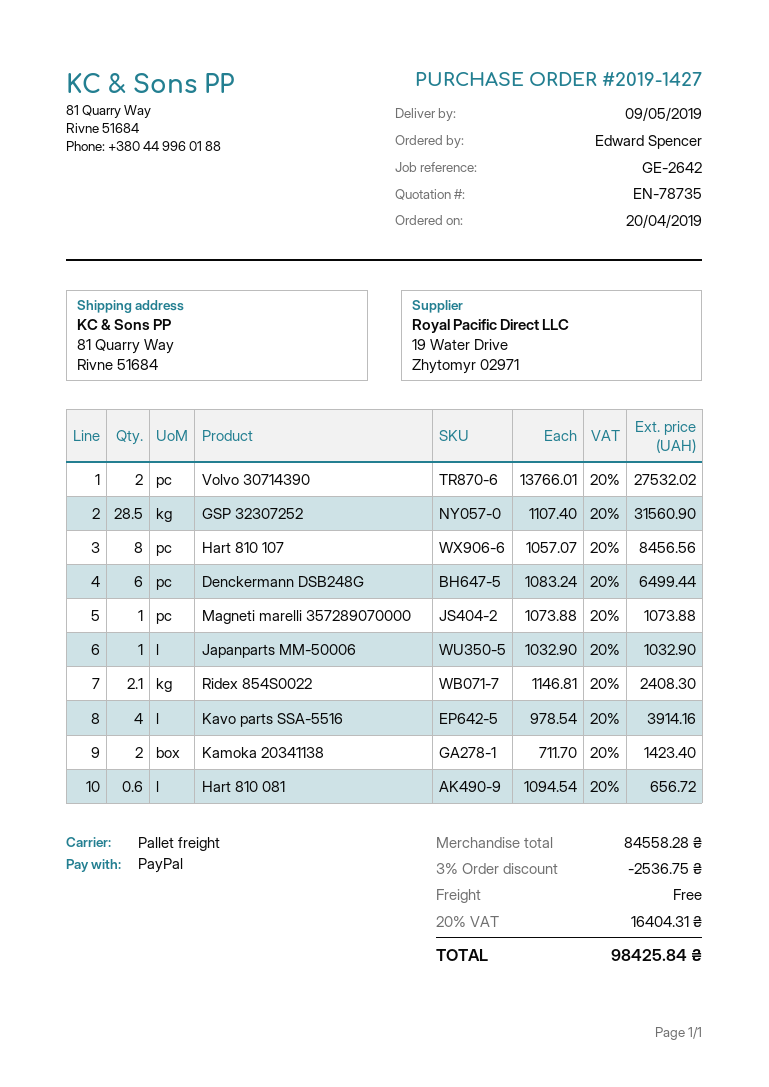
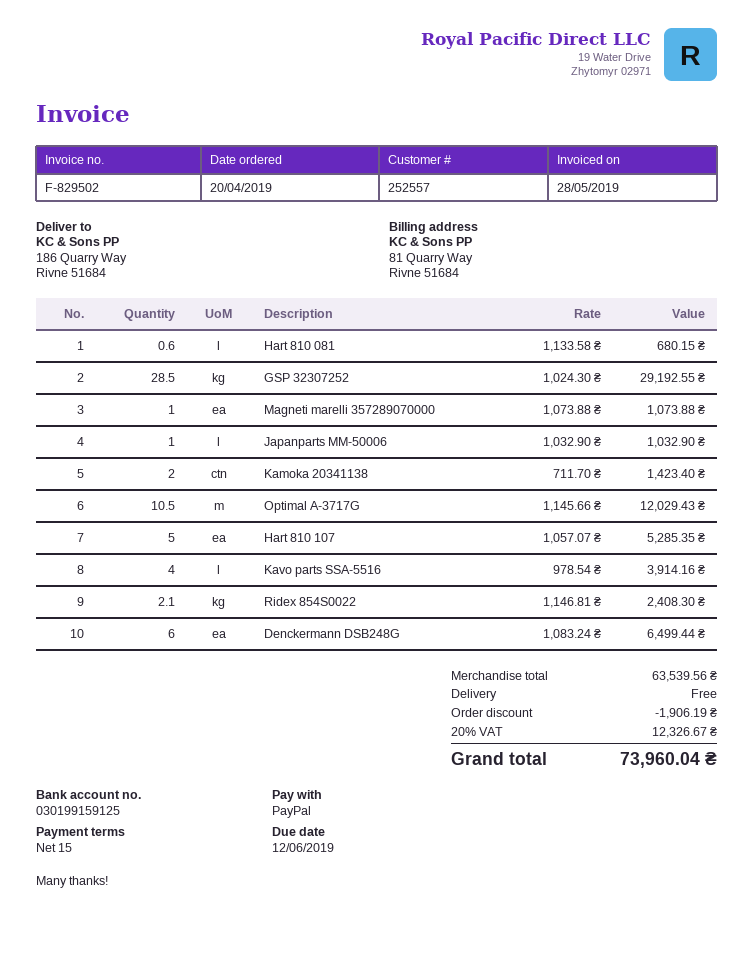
ship to: 81 Quarry Way, Rivne 51684 -> 186 Quarry Way, Rivne 51684
Volvo 30714390: 2 x 13766.01 = 27532.02 -> none
GSP 32307252: 28.5 x 1107.40 = 31560.90 -> 28.5 x 1024.30 = 29192.55
Hart 810 107: 8 x 1057.07 = 8456.56 -> 5 x 1057.07 = 5285.35
Hart 810 081: 0.6 x 1094.54 = 656.72 -> 0.6 x 1133.58 = 680.15
Optimal A-3717G: none -> 10.5 x 1145.66 = 12029.43
subtotal: 84558.28 -> 63539.56
discount: 2536.75 -> 1906.19
tax: 20% = 16404.31 -> 20% = 12326.67
total: 98425.84 -> 73960.04

